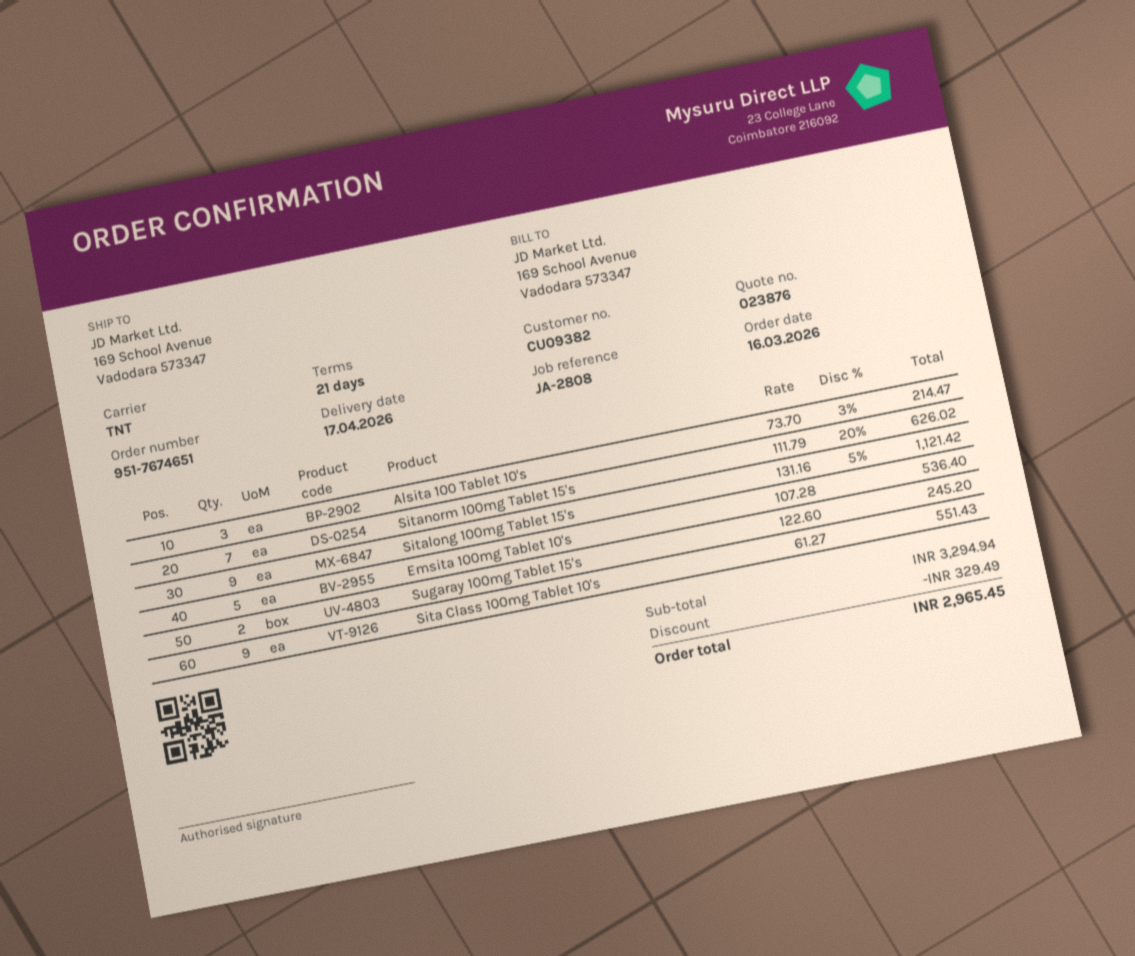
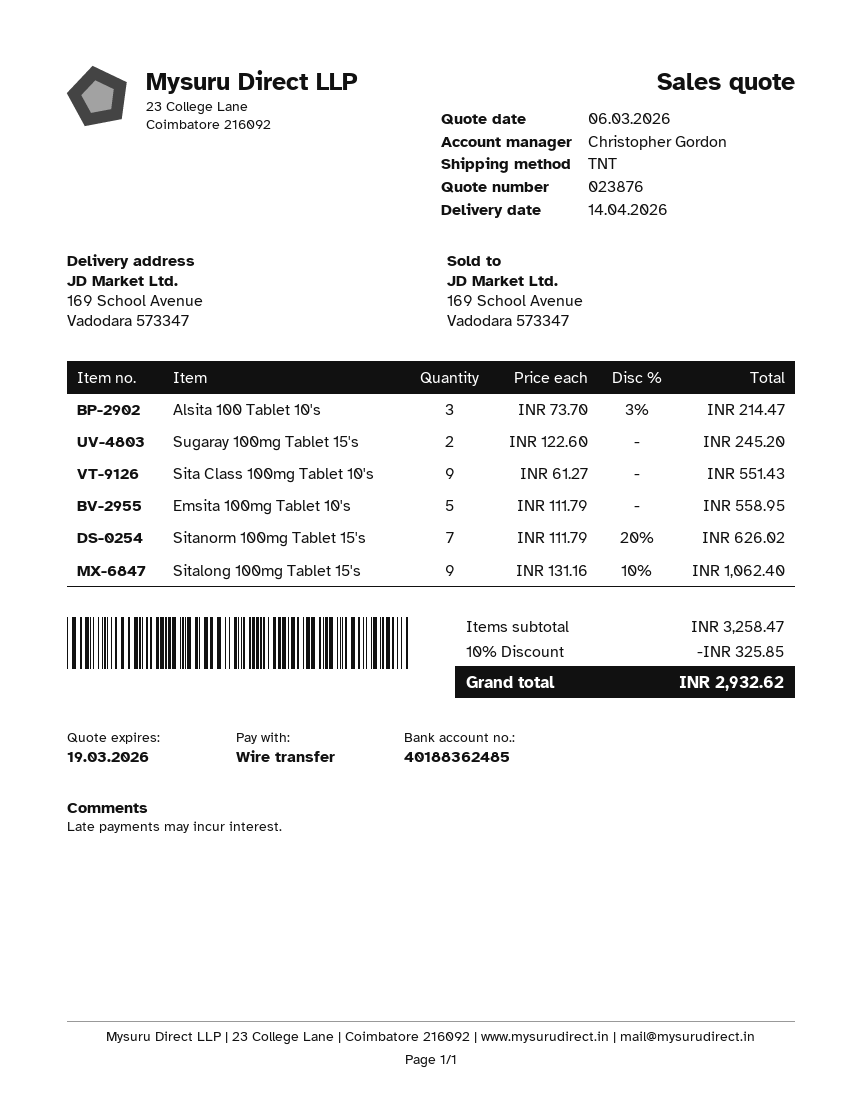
delivery date: 2026-04-17 -> 2026-04-14
Sitalong 100mg Tablet 15's: 9 x 131.16 - 5% = 1121.42 -> 9 x 131.16 - 10% = 1062.40
Emsita 100mg Tablet 10's: 5 x 107.28 = 536.40 -> 5 x 111.79 = 558.95
subtotal: 3294.94 -> 3258.47
discount: 329.49 -> 325.85
total: 2965.45 -> 2932.62

